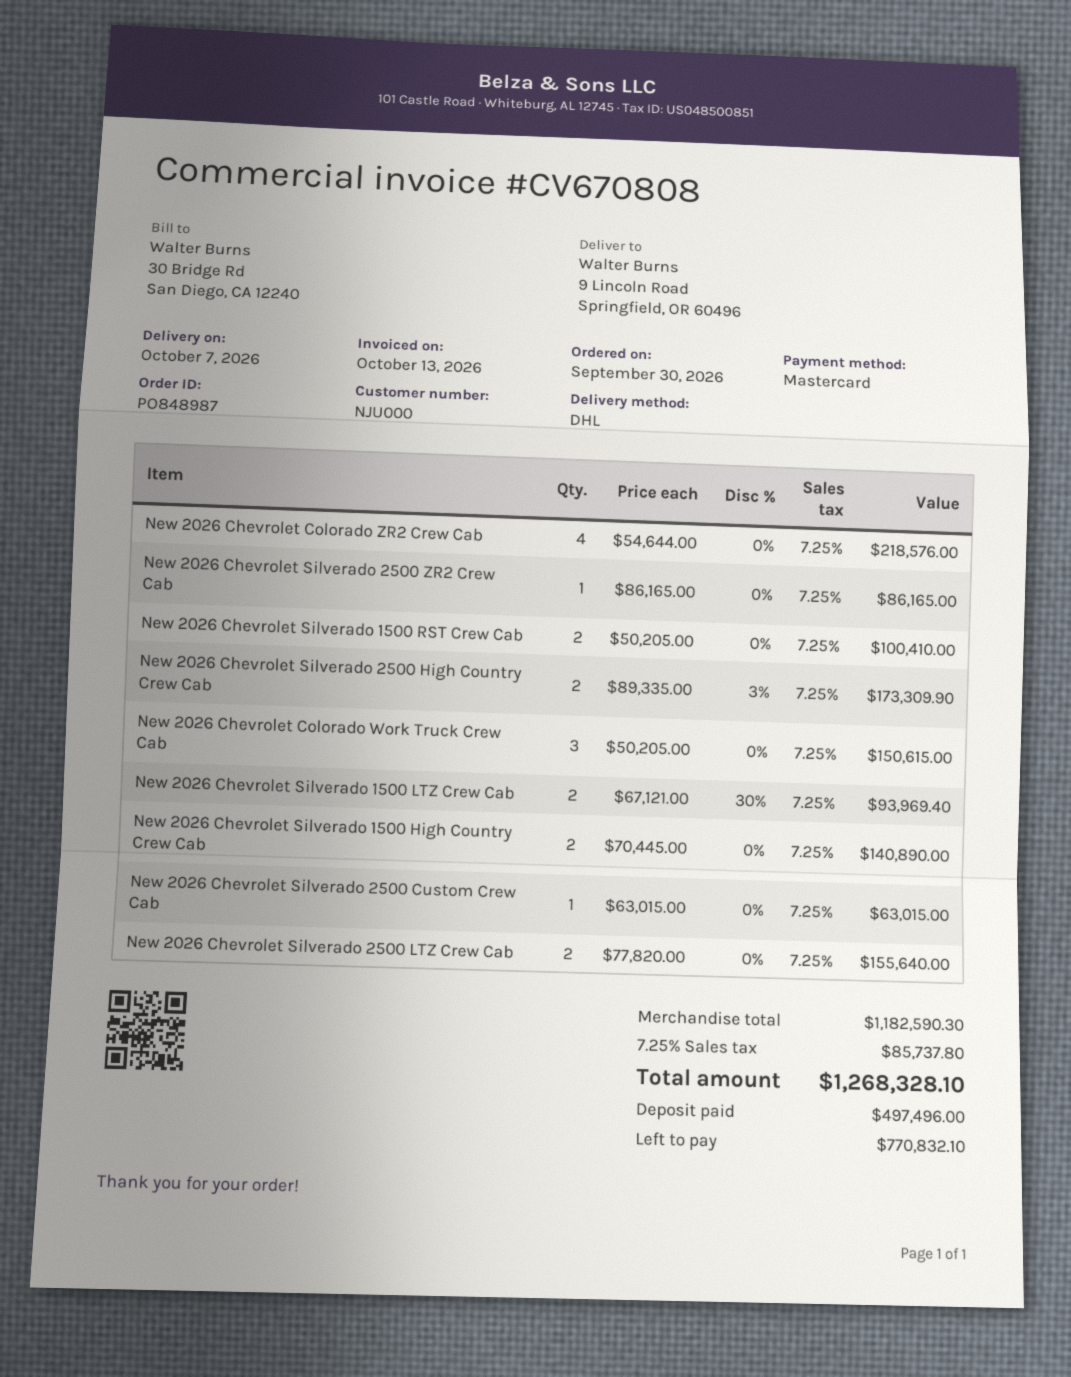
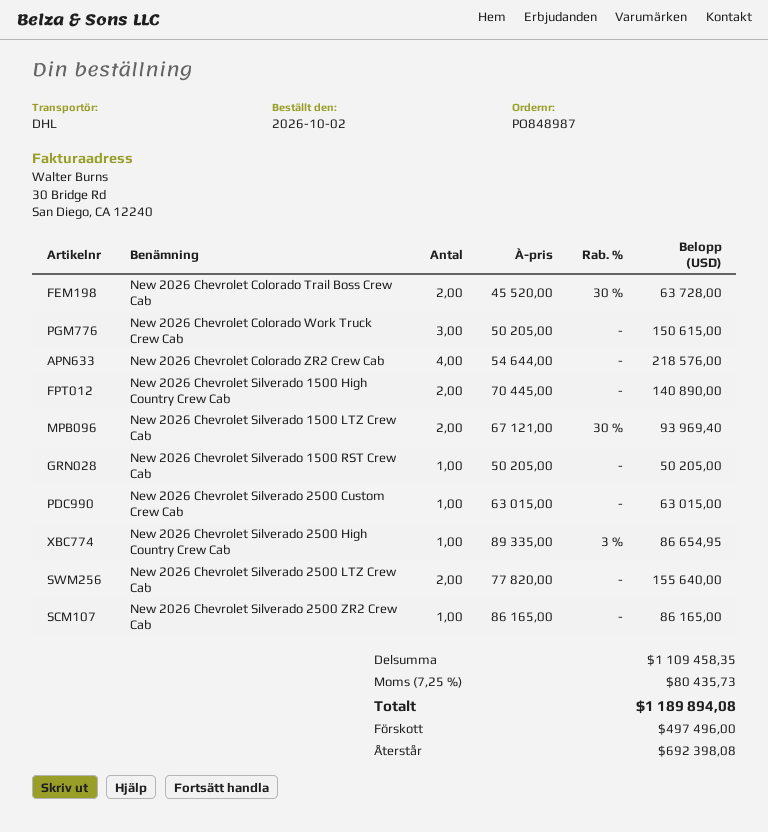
order date: 2026-09-30 -> 2026-10-02
New 2026 Chevrolet Silverado 1500 RST Crew Cab: 2 x 50205.00 = 100410.00 -> 1 x 50205.00 = 50205.00
New 2026 Chevrolet Silverado 2500 High Country Crew Cab: 2 x 89335.00 - 3% = 173309.90 -> 1 x 89335.00 - 3% = 86654.95
New 2026 Chevrolet Colorado Trail Boss Crew Cab: none -> 2 x 45520.00 - 30% = 63728.00
subtotal: 1182590.30 -> 1109458.35
tax: 7.25% = 85737.80 -> 7.25% = 80435.73
total: 1268328.10 -> 1189894.08
balance: 770832.10 -> 692398.08

